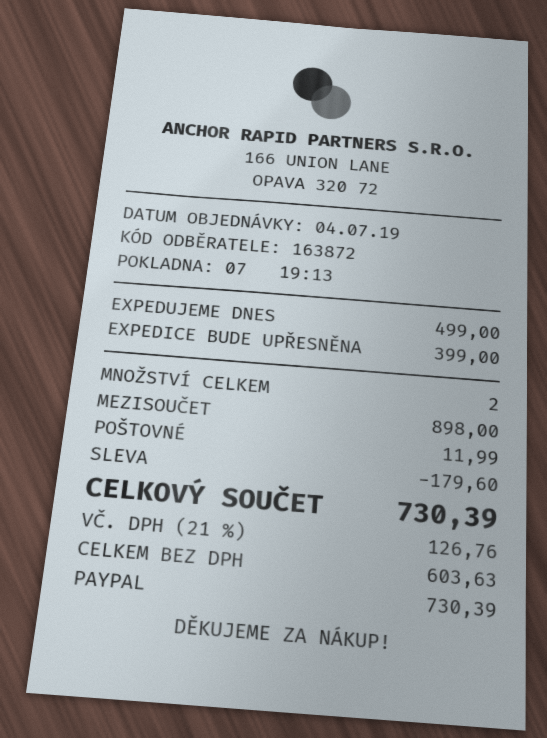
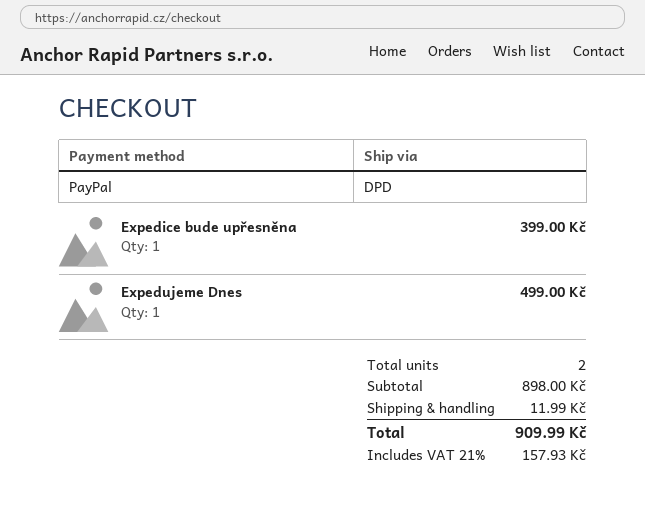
discount: 179.60 -> none
tax: 21% = 126.76 -> 21% = 157.93
total: 730.39 -> 909.99

